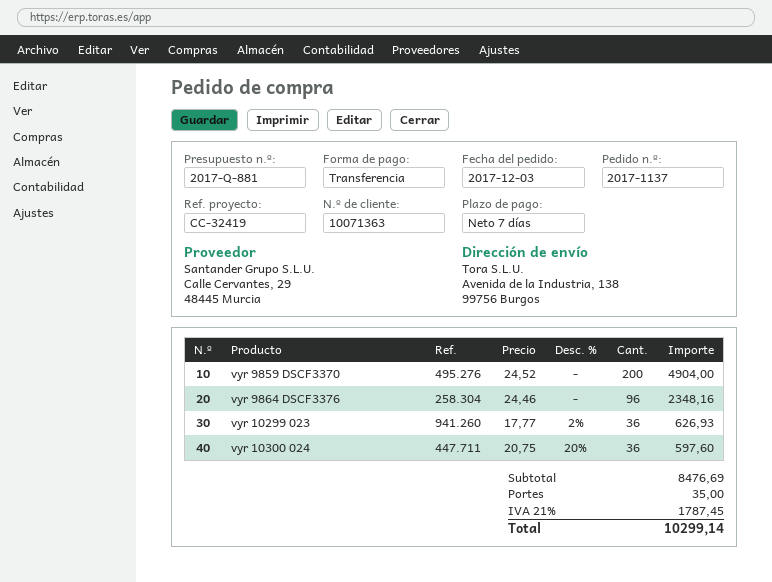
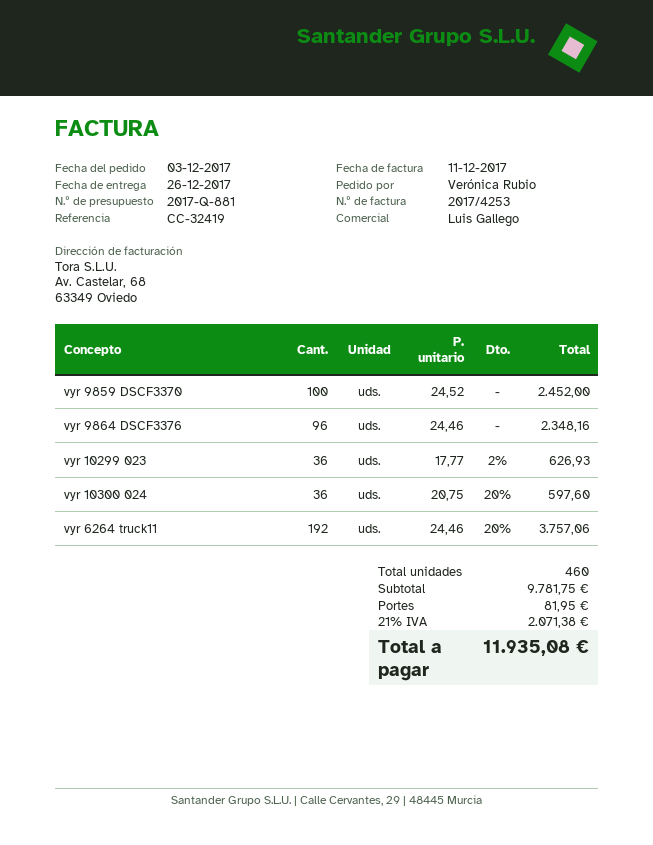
vyr 9859 DSCF3370: 200 x 24.52 = 4904.00 -> 100 x 24.52 = 2452.00
vyr 6264 truck11: none -> 192 x 24.46 - 20% = 3757.06
subtotal: 8476.69 -> 9781.75
shipping: 35.00 -> 81.95
tax: 21% = 1787.45 -> 21% = 2071.38
total: 10299.14 -> 11935.08

